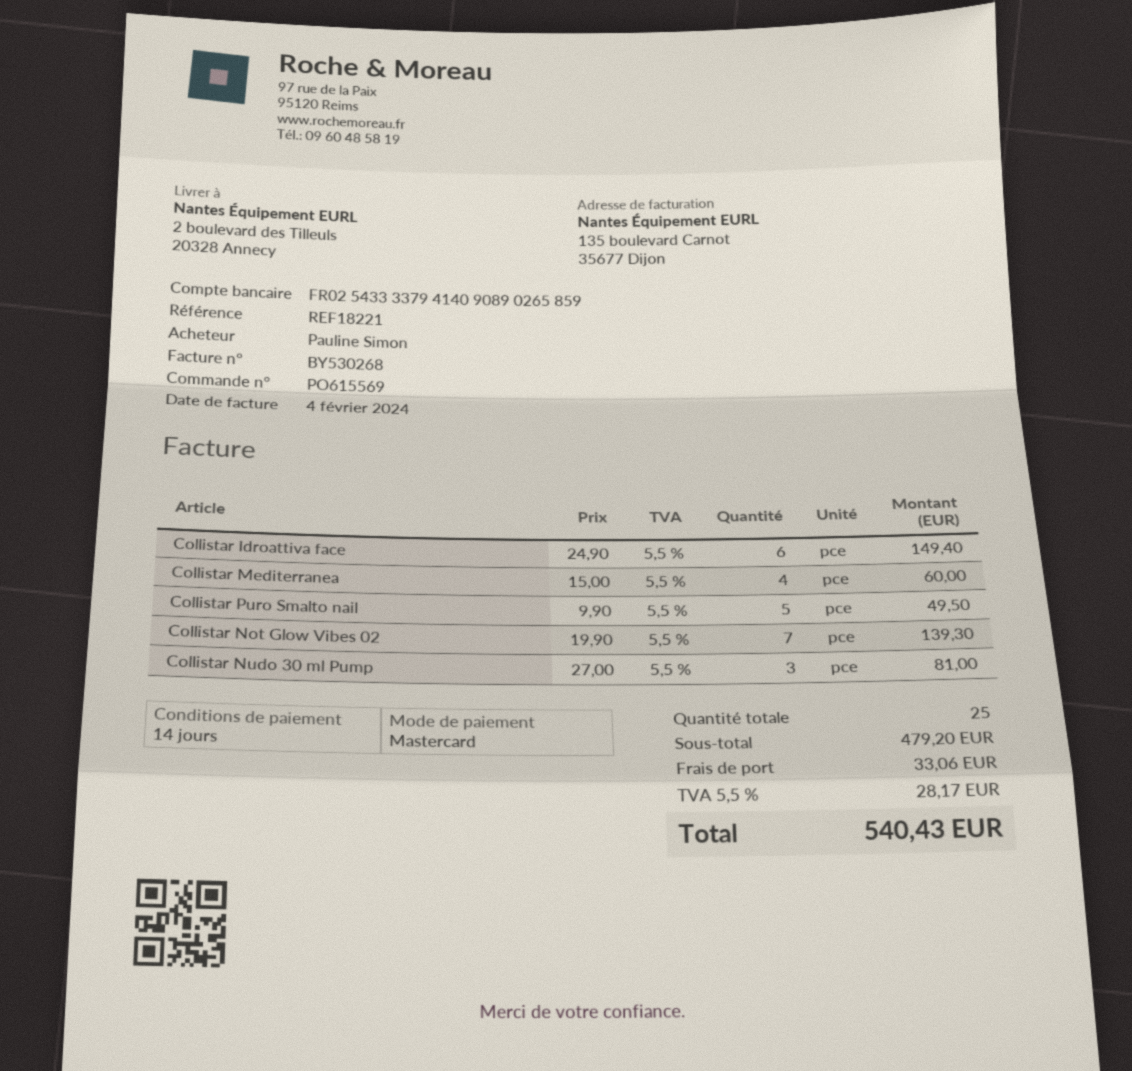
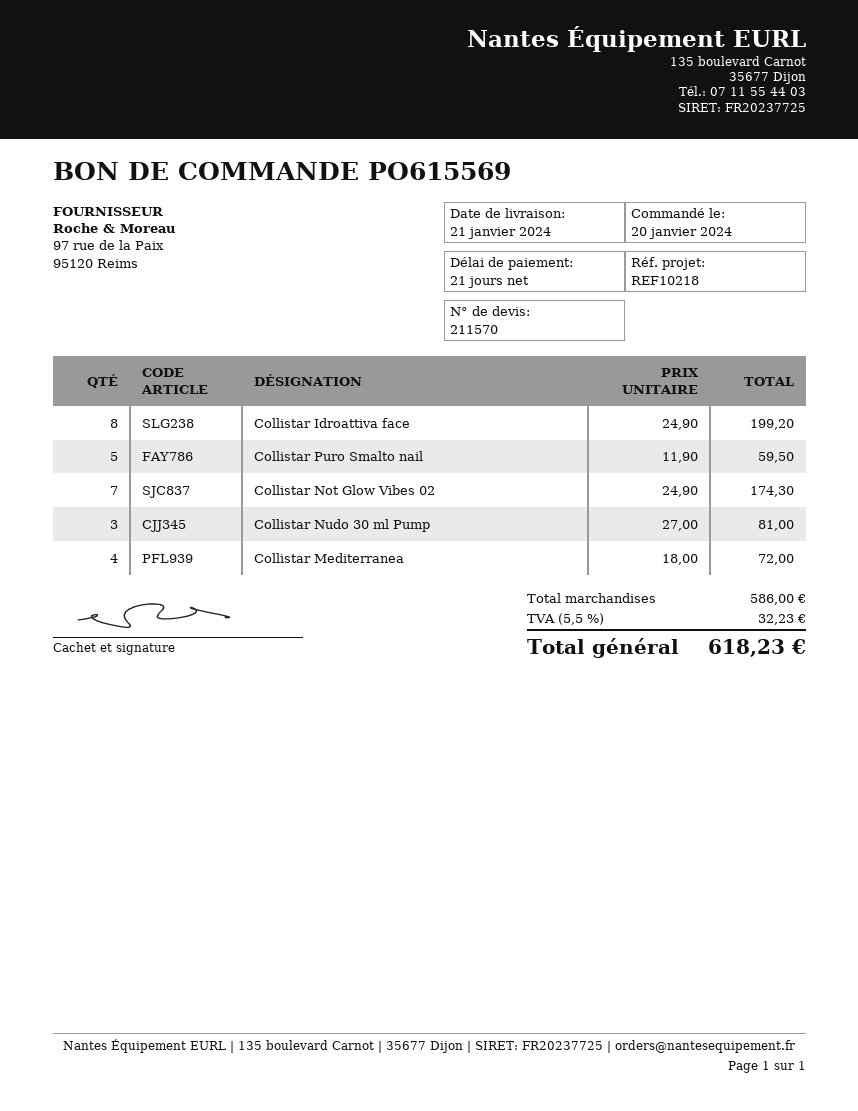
payment terms: 14 days -> 21 days
reference: REF18221 -> REF10218
Collistar Idroattiva face: 6 x 24.90 = 149.40 -> 8 x 24.90 = 199.20
Collistar Mediterranea: 4 x 15.00 = 60.00 -> 4 x 18.00 = 72.00
Collistar Puro Smalto nail: 5 x 9.90 = 49.50 -> 5 x 11.90 = 59.50
Collistar Not Glow Vibes 02: 7 x 19.90 = 139.30 -> 7 x 24.90 = 174.30
subtotal: 479.20 -> 586.00
shipping: 33.06 -> none
tax: 5.5% = 28.17 -> 5.5% = 32.23
total: 540.43 -> 618.23

